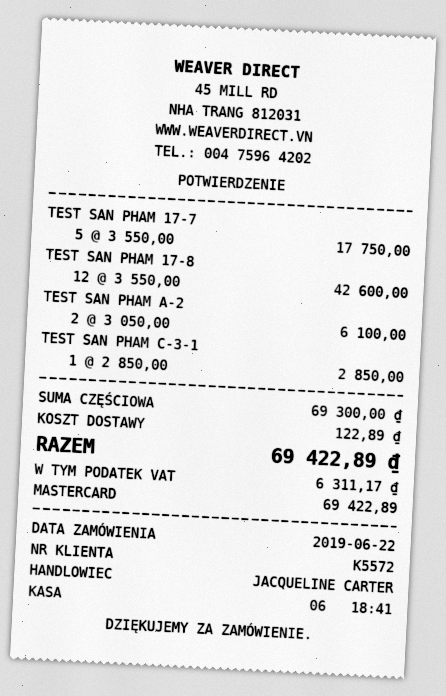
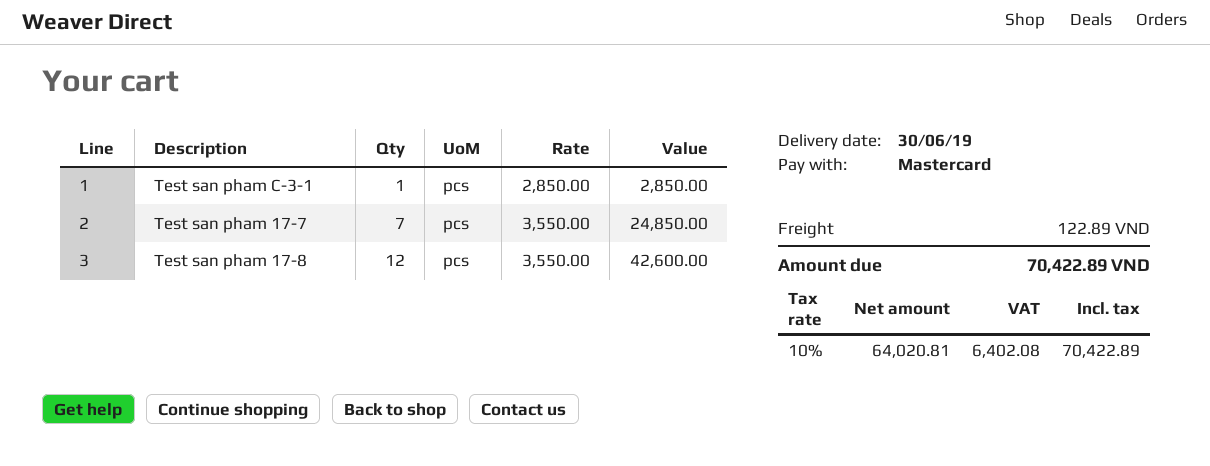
TEST SAN PHAM 17-7: 5 x 3550.00 = 17750.00 -> 7 x 3550.00 = 24850.00
TEST SAN PHAM A-2: 2 x 3050.00 = 6100.00 -> none
tax: 6311.17 -> 6402.08
total: 69422.89 -> 70422.89

